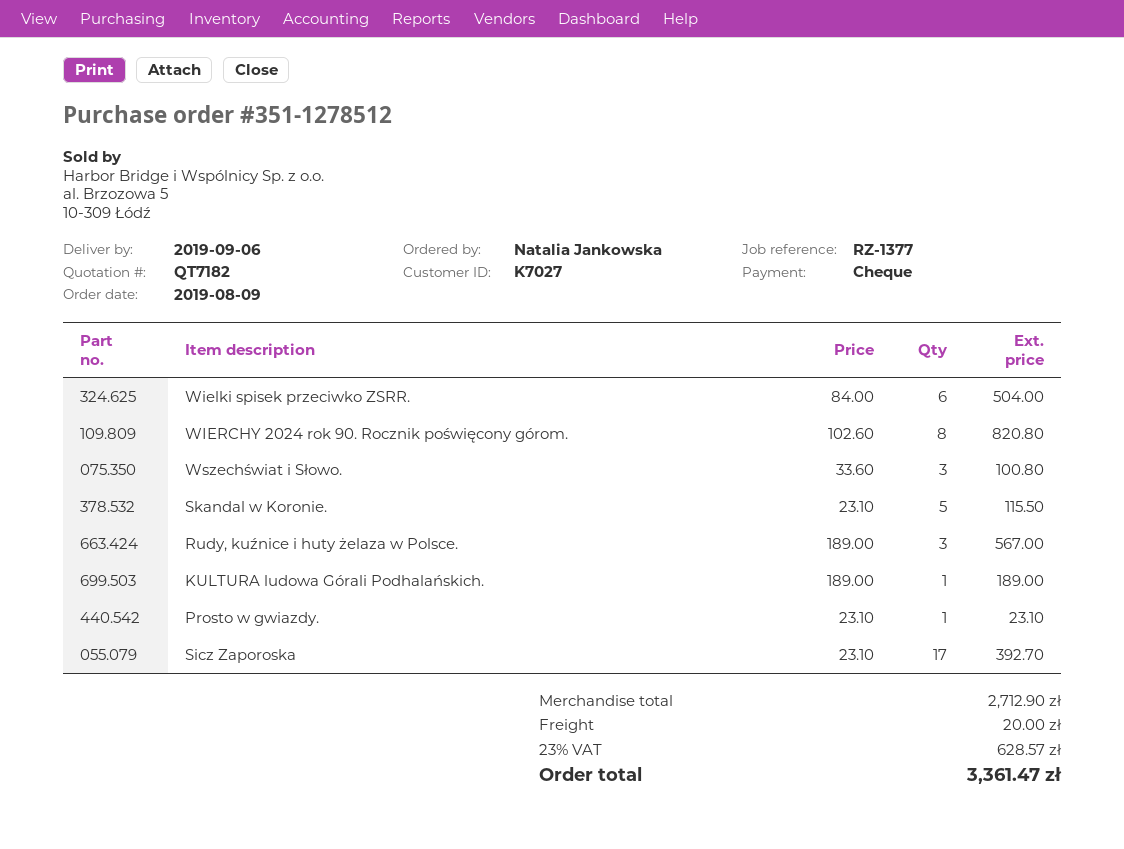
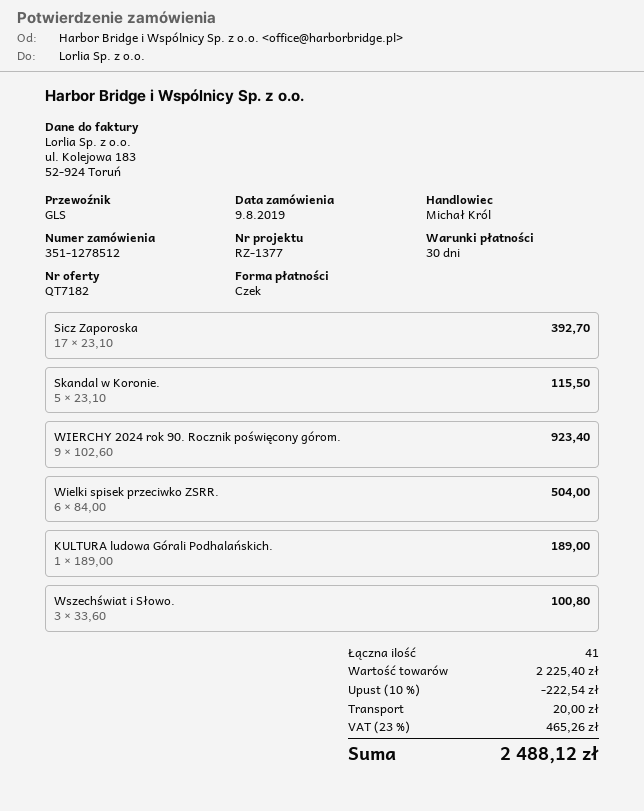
WIERCHY 2024 rok 90. Rocznik poświęcony górom.: 8 x 102.60 = 820.80 -> 9 x 102.60 = 923.40
Rudy, kuźnice i huty żelaza w Polsce.: 3 x 189.00 = 567.00 -> none
Prosto w gwiazdy.: 1 x 23.10 = 23.10 -> none
subtotal: 2712.90 -> 2225.40
discount: none -> 10% = 222.54
tax: 23% = 628.57 -> 23% = 465.26
total: 3361.47 -> 2488.12

